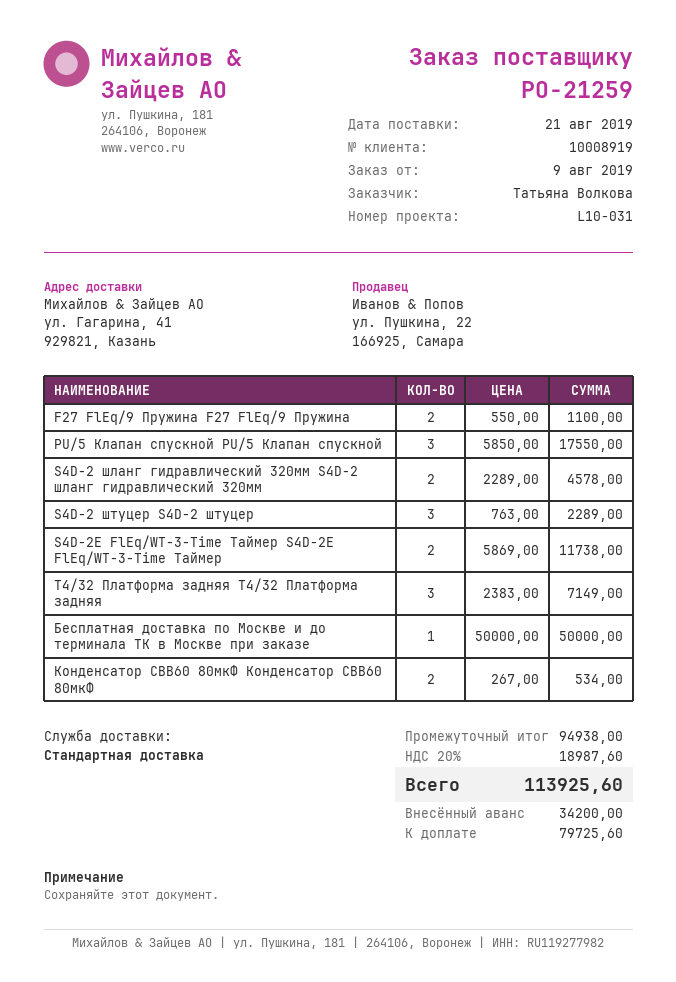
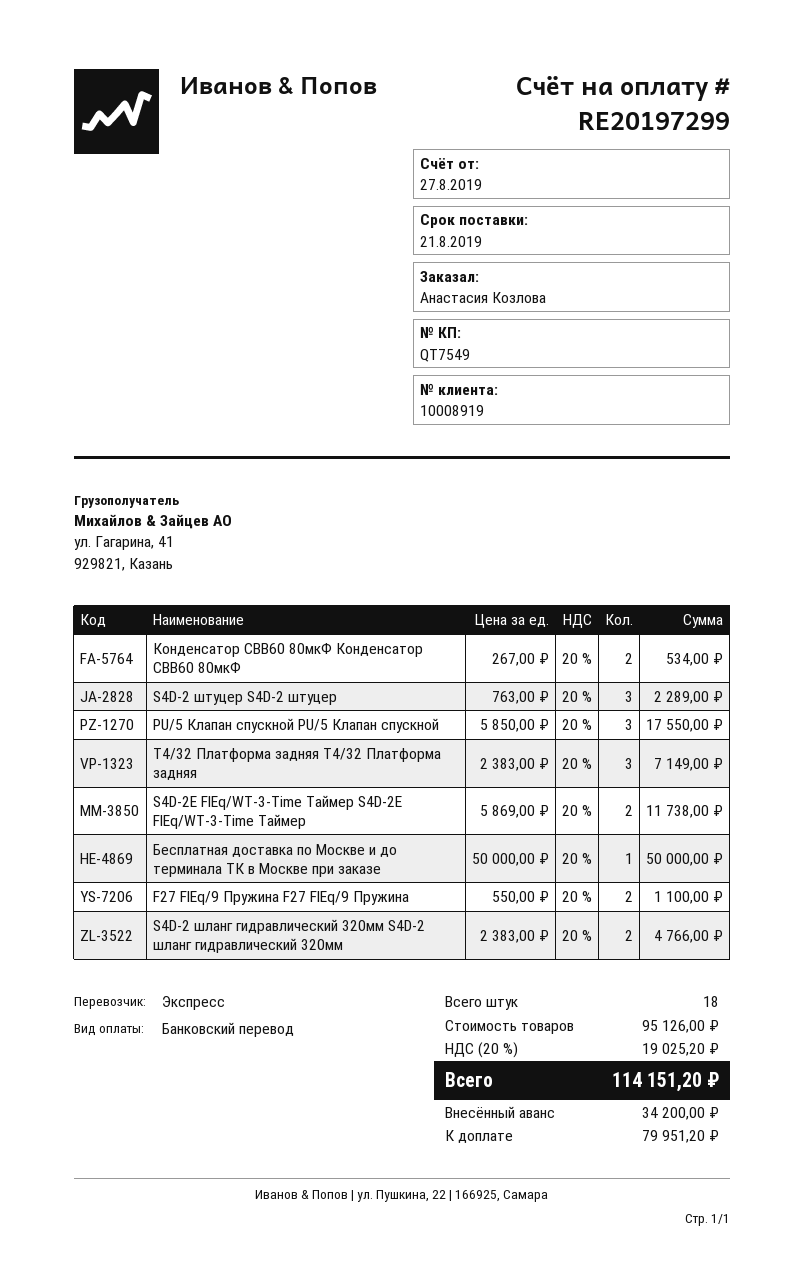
ordered by: Татьяна Волкова -> Анастасия Козлова
shipping method: standard -> express
S4D-2 шланг гидравлический 320мм S4D-2 шланг гидравлический 320мм: 2 x 2289.00 = 4578.00 -> 2 x 2383.00 = 4766.00
subtotal: 94938.00 -> 95126.00
tax: 20% = 18987.60 -> 20% = 19025.20
total: 113925.60 -> 114151.20
balance: 79725.60 -> 79951.20

